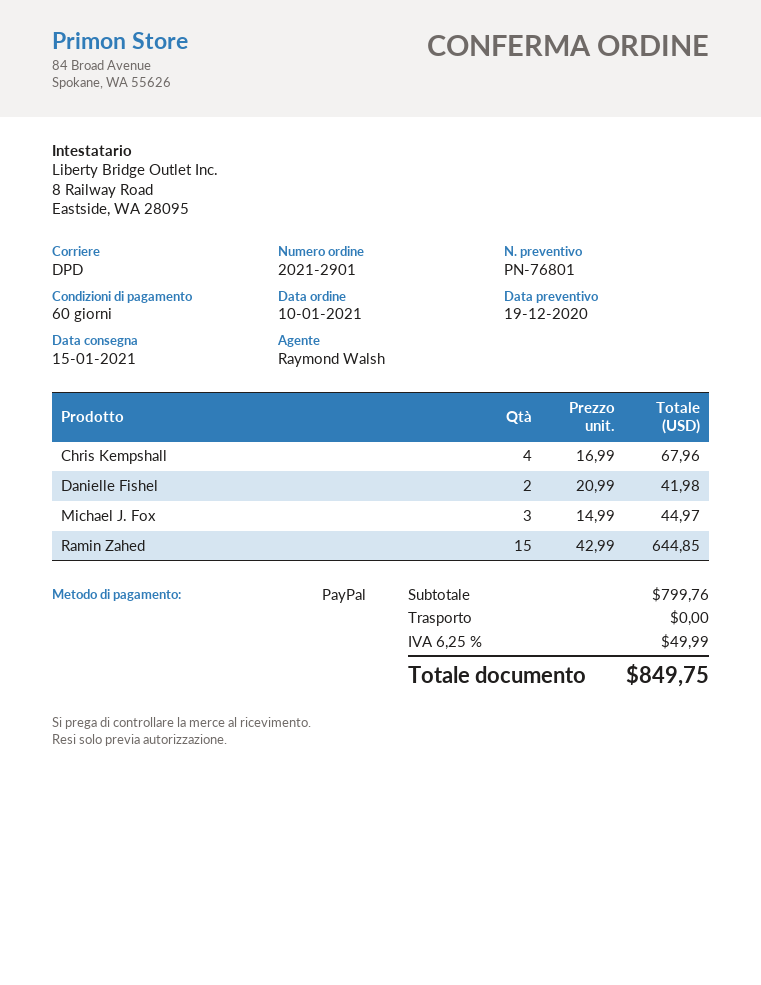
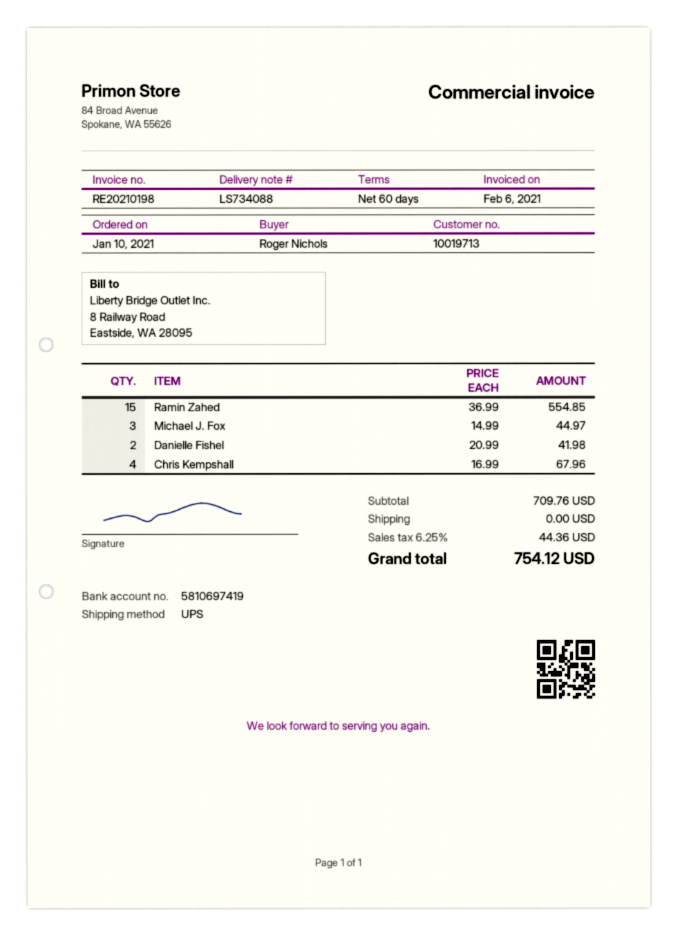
shipping method: DPD -> UPS
Ramin Zahed: 15 x 42.99 = 644.85 -> 15 x 36.99 = 554.85
subtotal: 799.76 -> 709.76
tax: 6.25% = 49.99 -> 6.25% = 44.36
total: 849.75 -> 754.12

